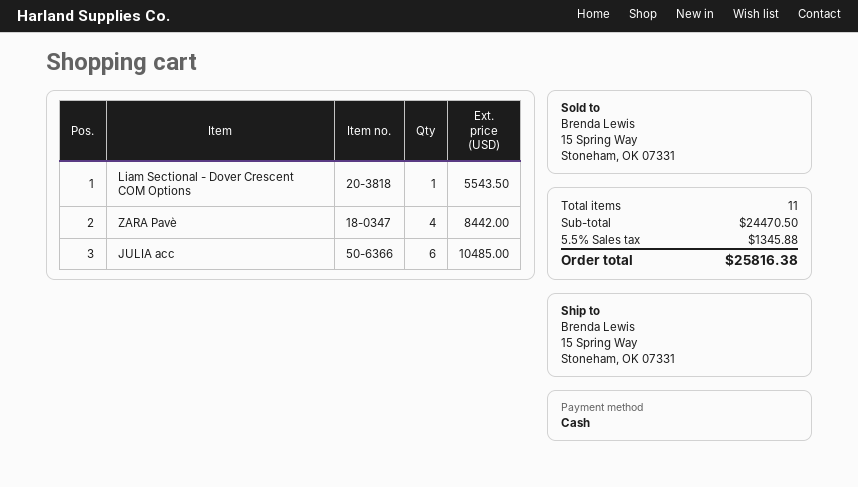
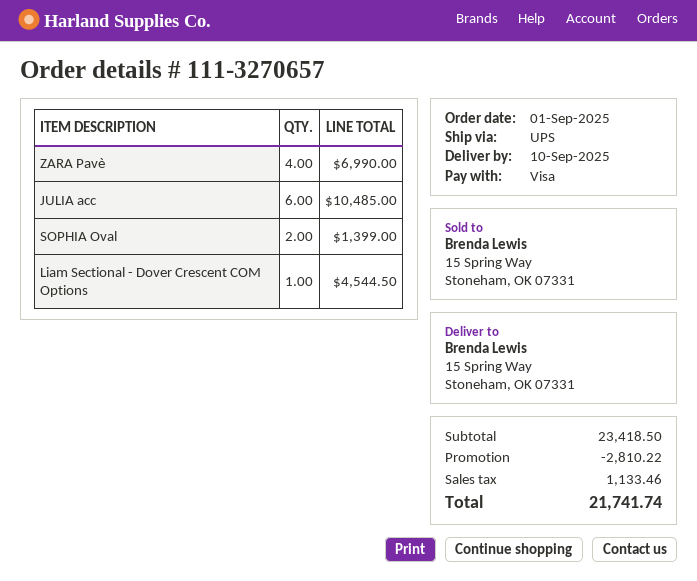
payment method: cash -> Visa
Liam Sectional - Dover Crescent COM Options: 1 for 5543.50 -> 1 for 4544.50
ZARA Pavè: 4 for 8442.00 -> 4 for 6990.00
SOPHIA Oval: none -> 2 for 1399.00
subtotal: 24470.50 -> 23418.50
discount: none -> 2810.22
tax: 1345.88 -> 1133.46
total: 25816.38 -> 21741.74

